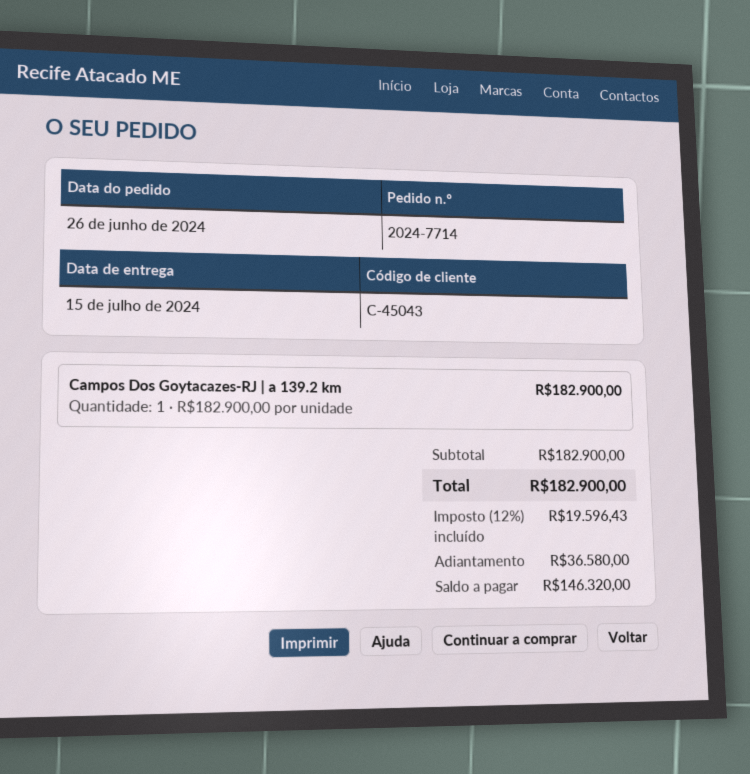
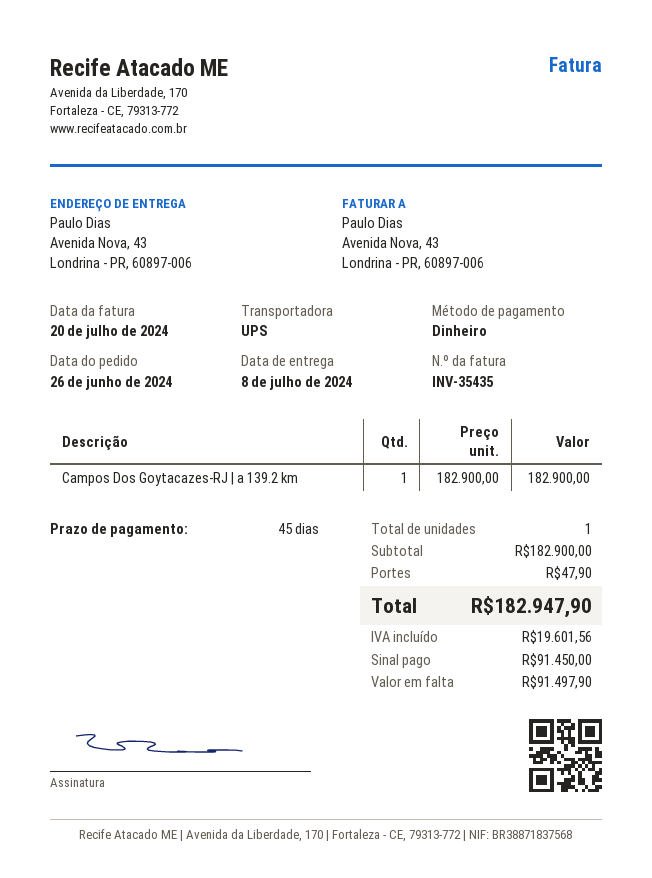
delivery date: 2024-07-15 -> 2024-07-08
shipping: none -> 47.90
tax: 19596.43 -> 19601.56
total: 182900.00 -> 182947.90
deposit: 36580.00 -> 91450.00
balance: 146320.00 -> 91497.90

